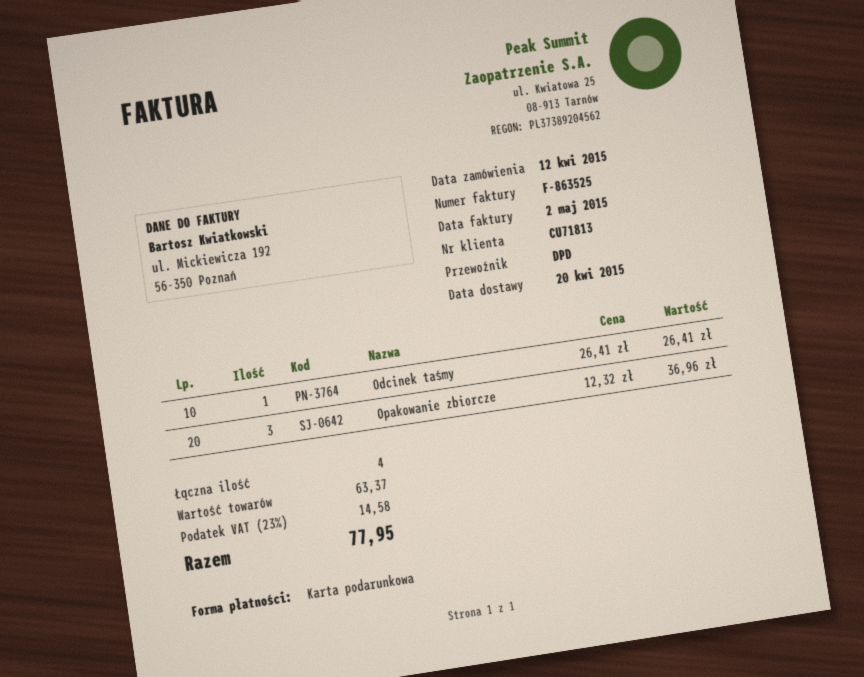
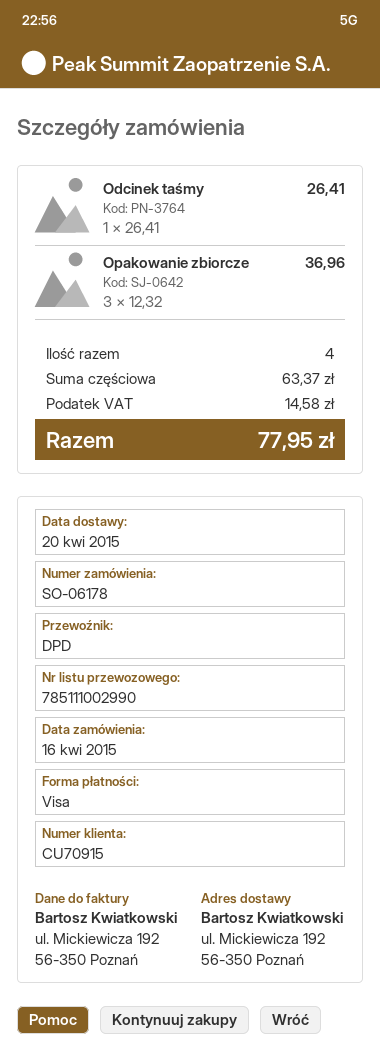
order date: 2015-04-12 -> 2015-04-16
customer number: CU71813 -> CU70915
payment method: gift card -> Visa

